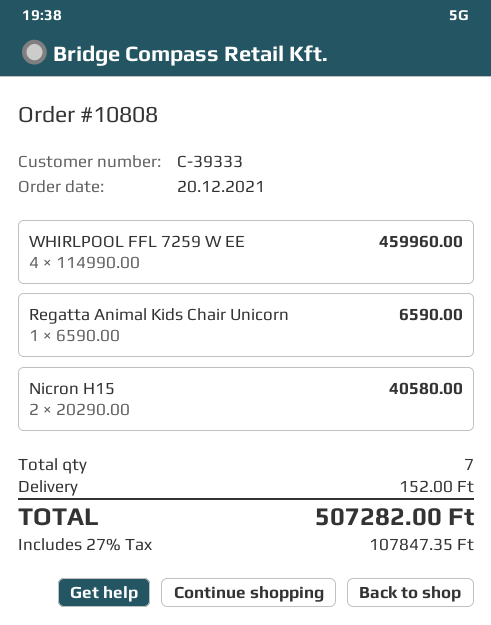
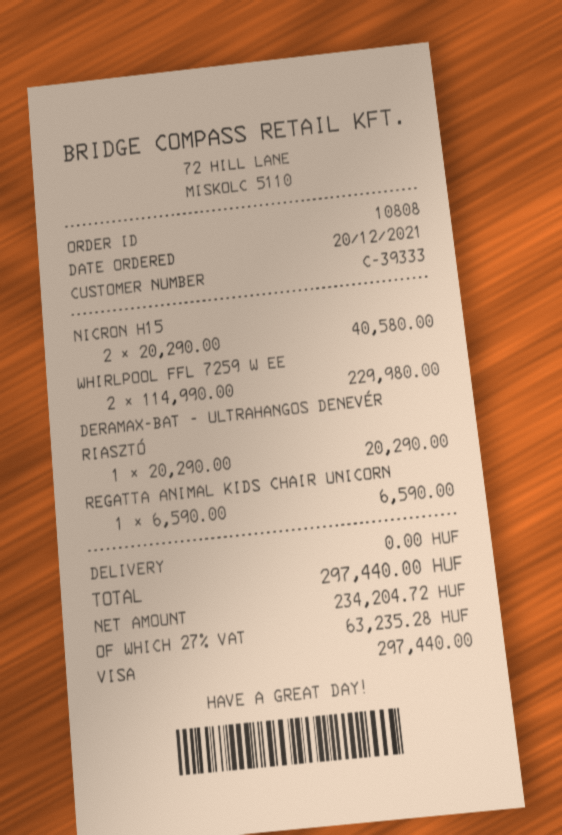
WHIRLPOOL FFL 7259 W EE: 4 x 114990.00 = 459960.00 -> 2 x 114990.00 = 229980.00
DERAMAX-BAT - ULTRAHANGOS DENEVÉR RIASZTÓ: none -> 1 x 20290.00 = 20290.00
shipping: 152.00 -> 0.00
tax: 27% = 107847.35 -> 27% = 63235.28
total: 507282.00 -> 297440.00

